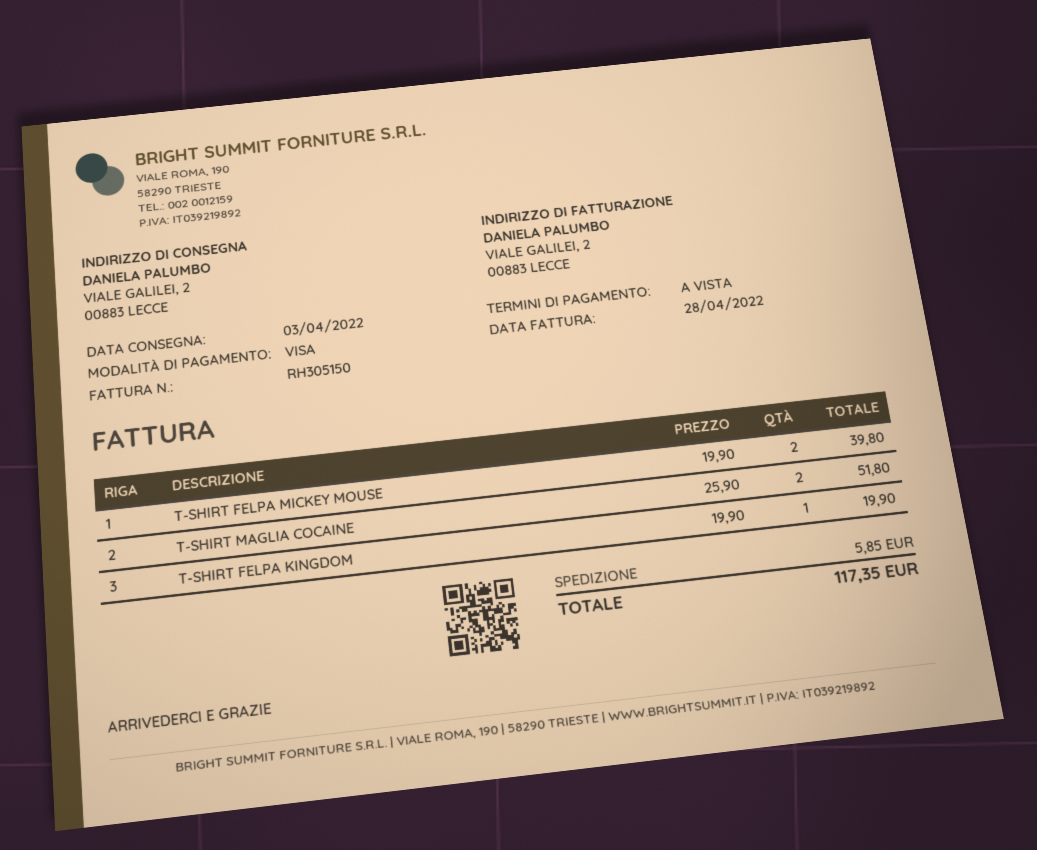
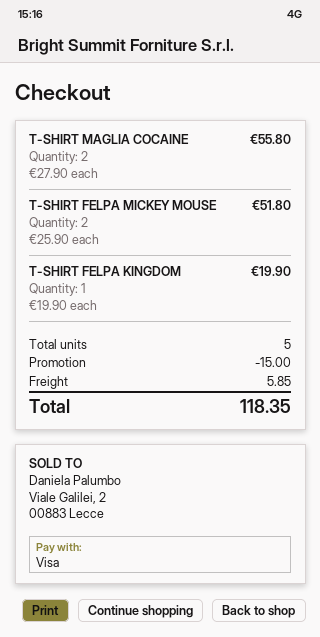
T-SHIRT FELPA MICKEY MOUSE: 2 x 19.90 = 39.80 -> 2 x 25.90 = 51.80
T-SHIRT MAGLIA COCAINE: 2 x 25.90 = 51.80 -> 2 x 27.90 = 55.80
discount: none -> 15.00
total: 117.35 -> 118.35

